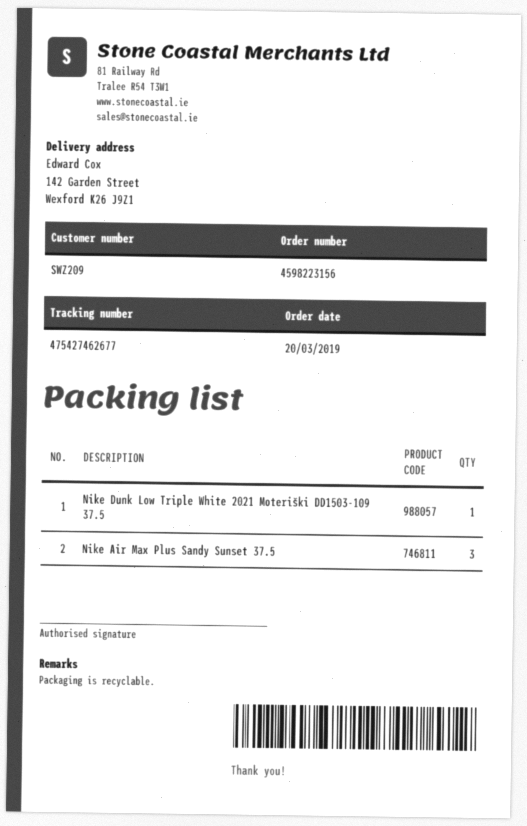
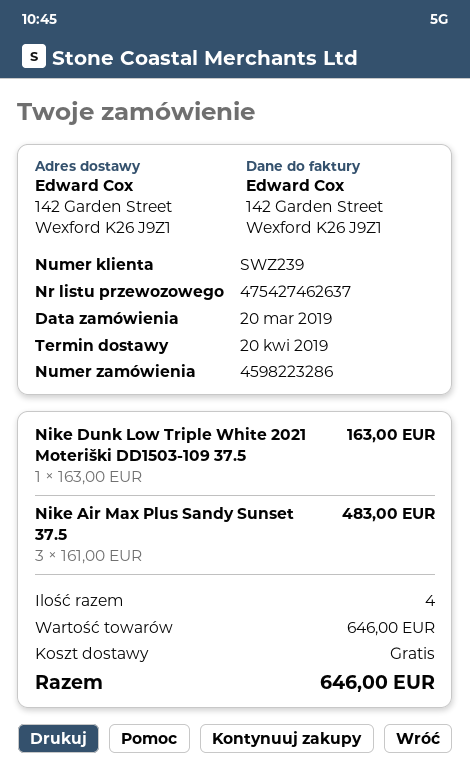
order number: 4598223156 -> 4598223286
customer number: SWZ209 -> SWZ239
tracking number: 475427462677 -> 475427462637

